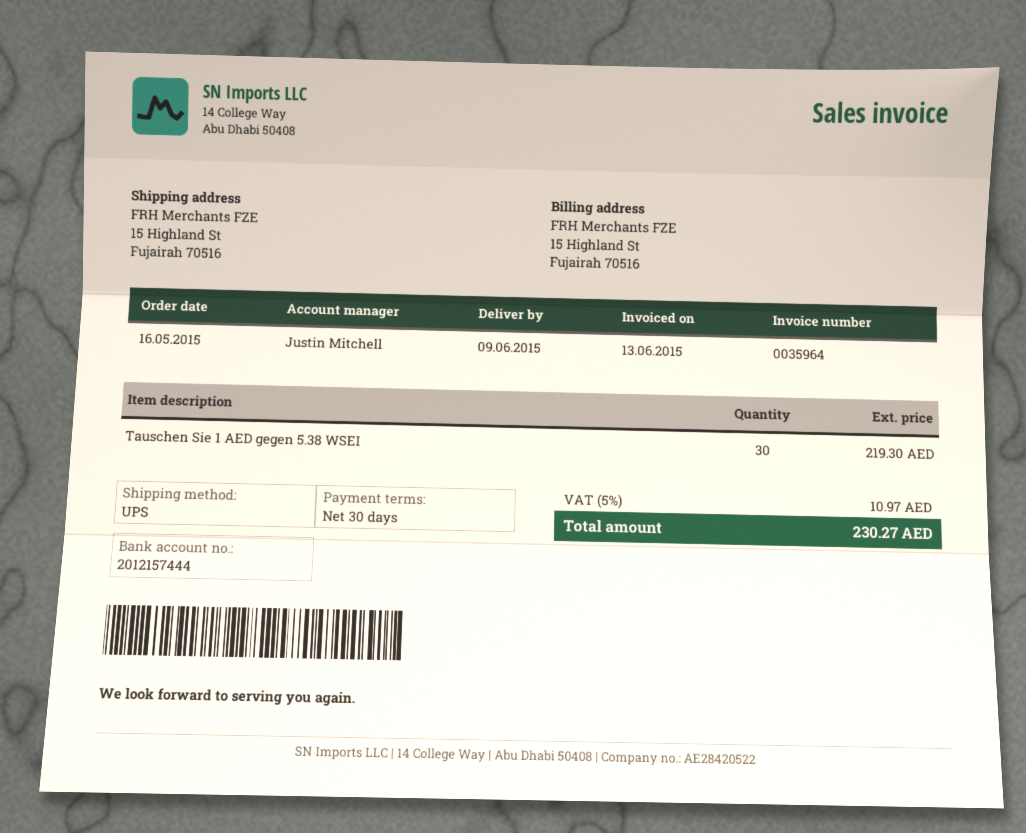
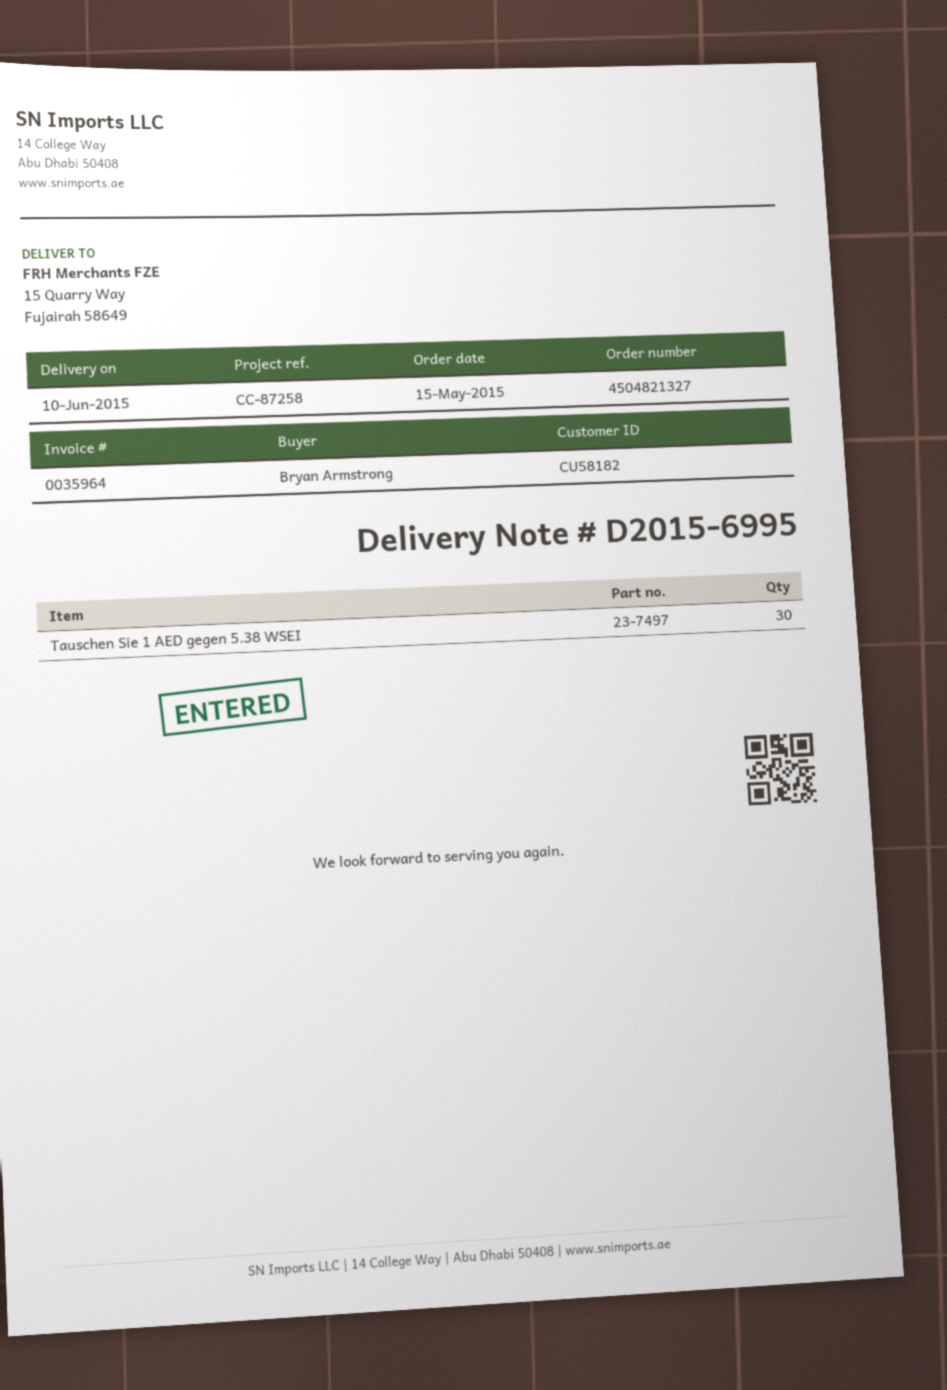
order date: 2015-05-16 -> 2015-05-15
delivery date: 2015-06-09 -> 2015-06-10
ship to: 15 Highland St, Fujairah 70516 -> 15 Quarry Way, Fujairah 58649

